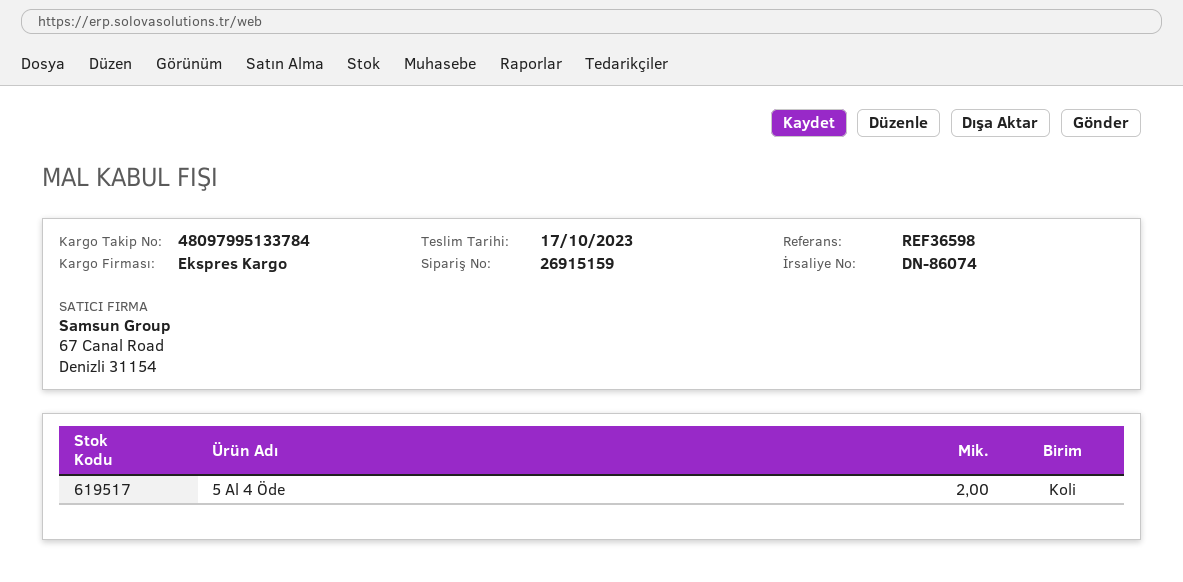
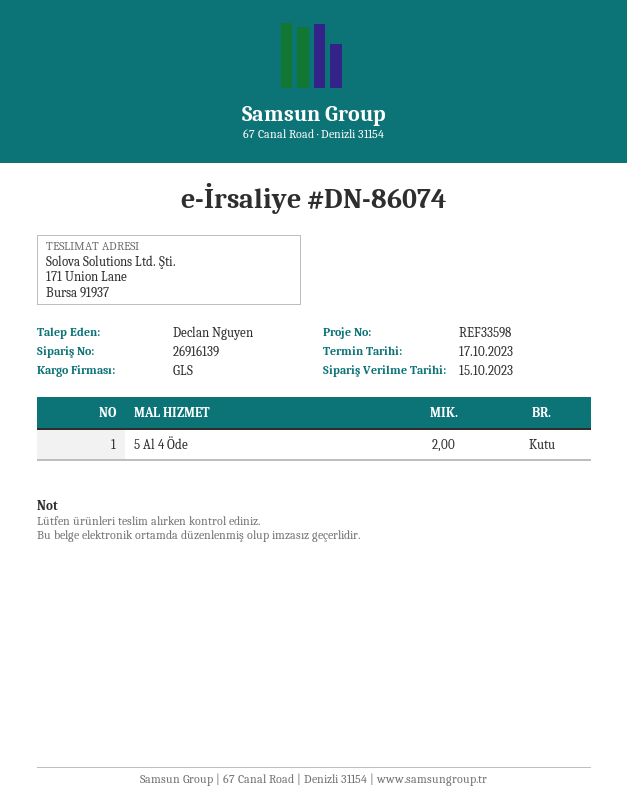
order number: 26915159 -> 26916139
reference: REF36598 -> REF33598
shipping method: express -> GLS

